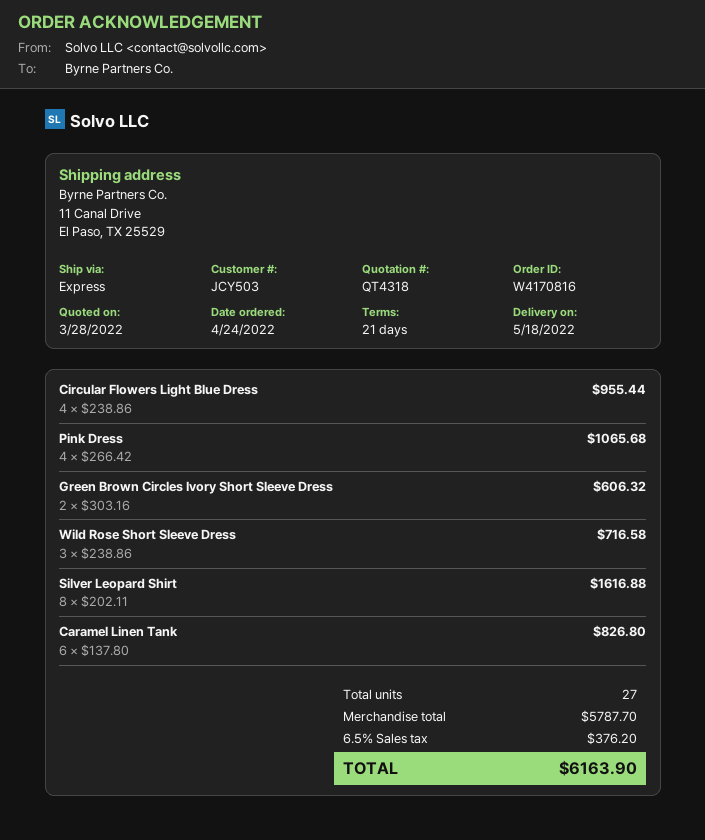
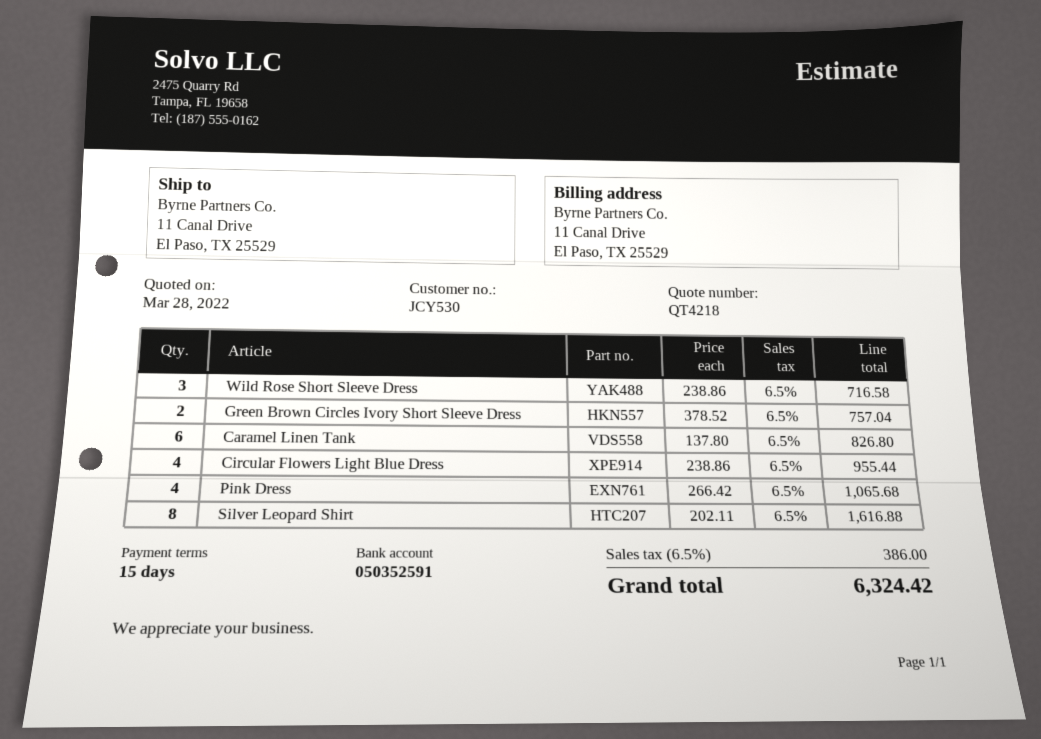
quote number: QT4318 -> QT4218
payment terms: 21 days -> 15 days
customer number: JCY503 -> JCY530
Green Brown Circles Ivory Short Sleeve Dress: 2 x 303.16 = 606.32 -> 2 x 378.52 = 757.04
tax: 6.5% = 376.20 -> 6.5% = 386.00
total: 6163.90 -> 6324.42

